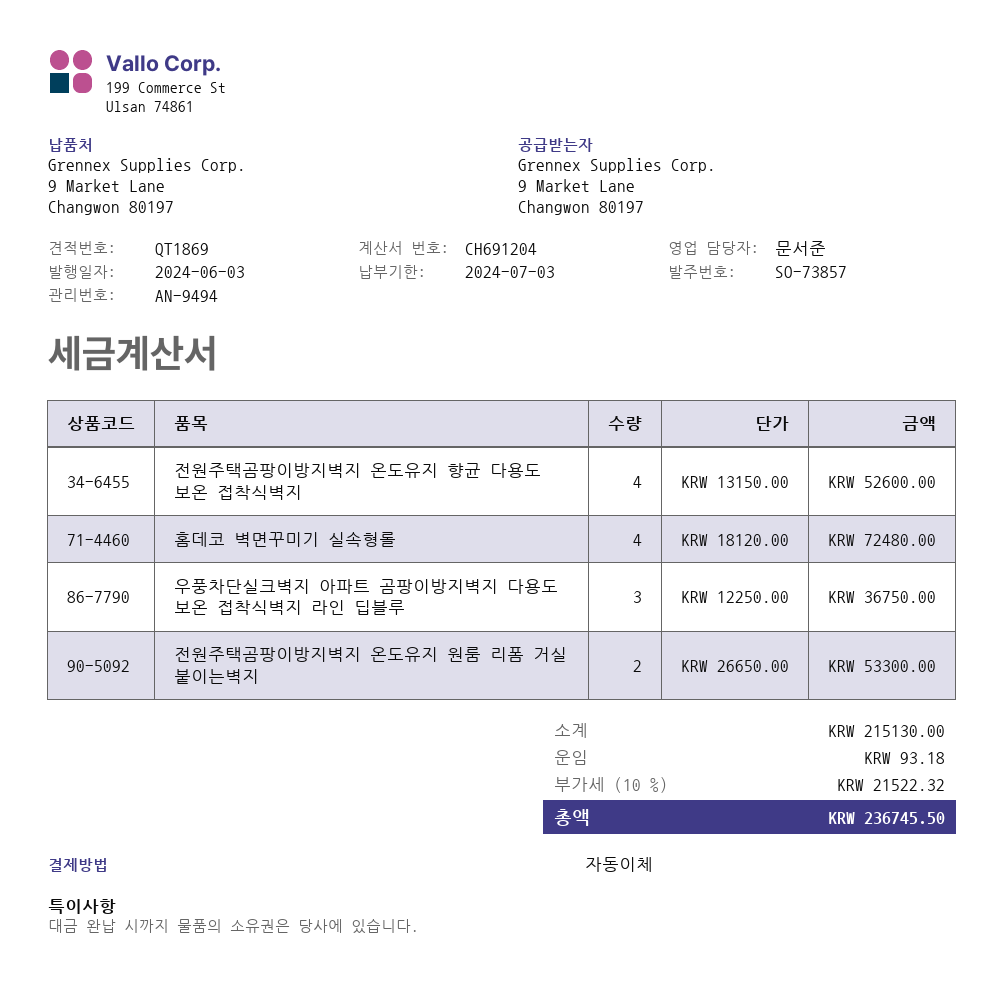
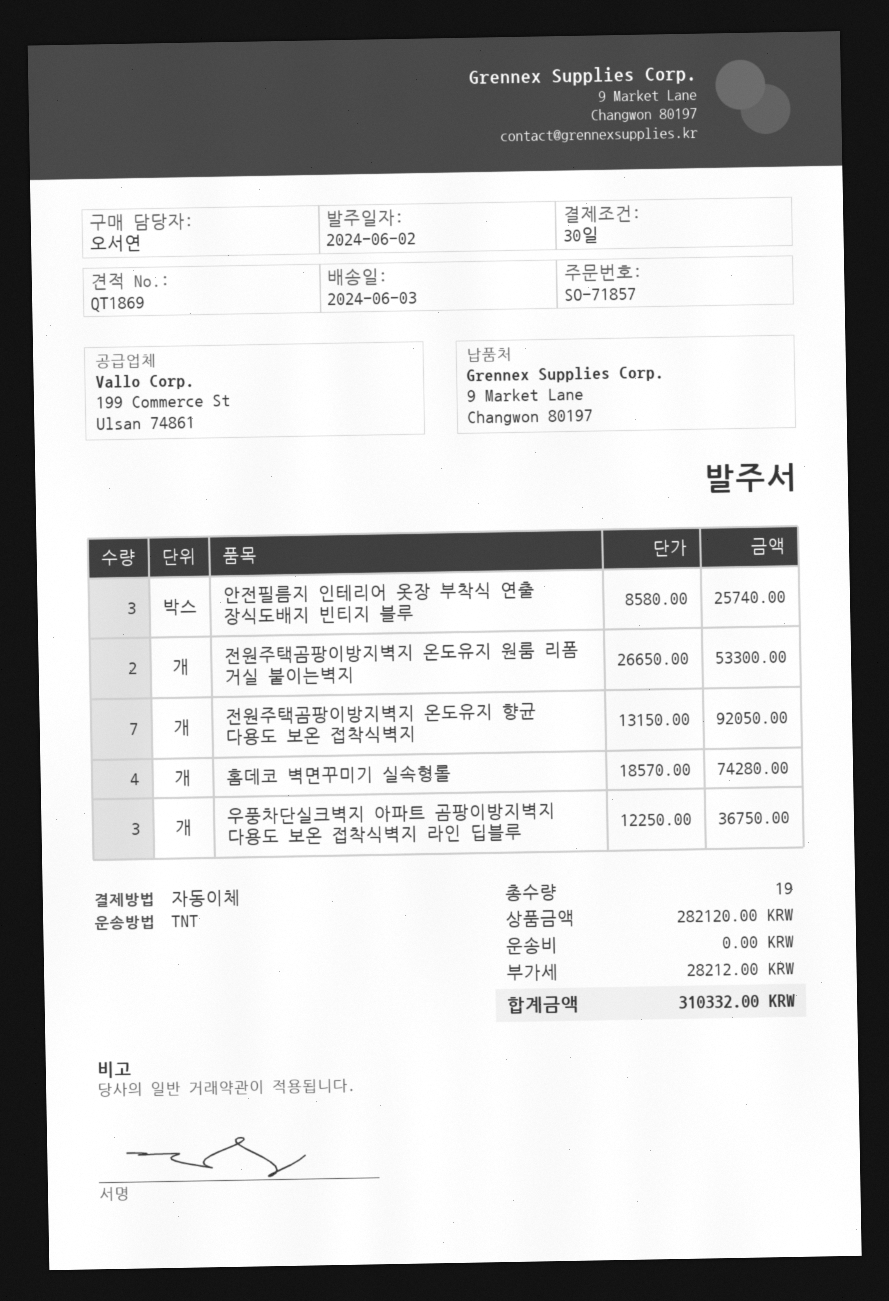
order number: SO-73857 -> SO-71857
전원주택곰팡이방지벽지 온도유지 향균 다용도 보온 접착식벽지: 4 x 13150.00 = 52600.00 -> 7 x 13150.00 = 92050.00
홈데코 벽면꾸미기 실속형롤: 4 x 18120.00 = 72480.00 -> 4 x 18570.00 = 74280.00
안전필름지 인테리어 옷장 부착식 연출 장식도배지 빈티지 블루: none -> 3 x 8580.00 = 25740.00
subtotal: 215130.00 -> 282120.00
shipping: 93.18 -> 0.00
tax: 21522.32 -> 28212.00
total: 236745.50 -> 310332.00

